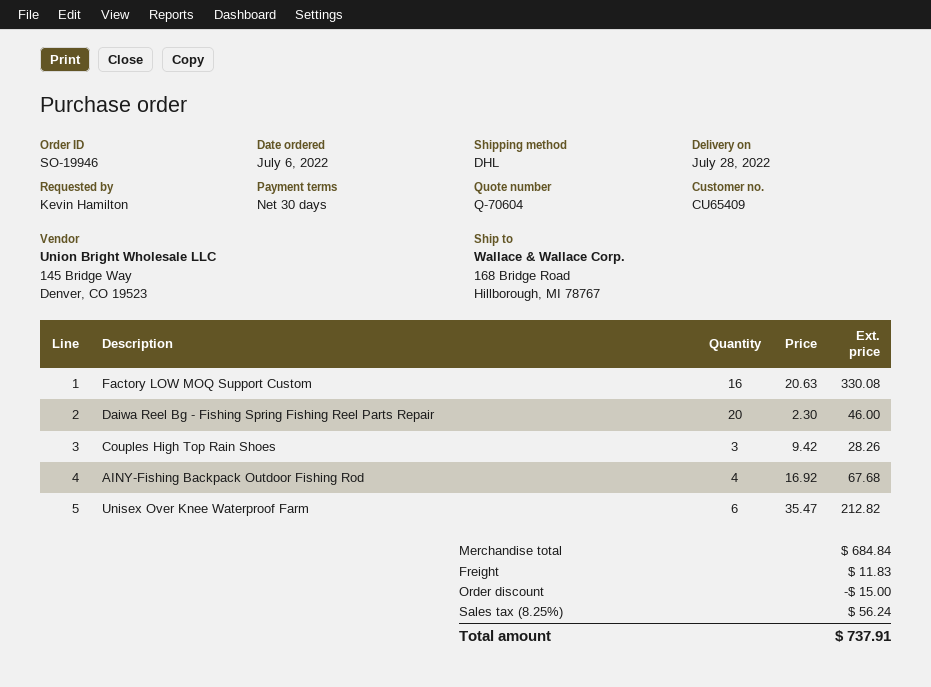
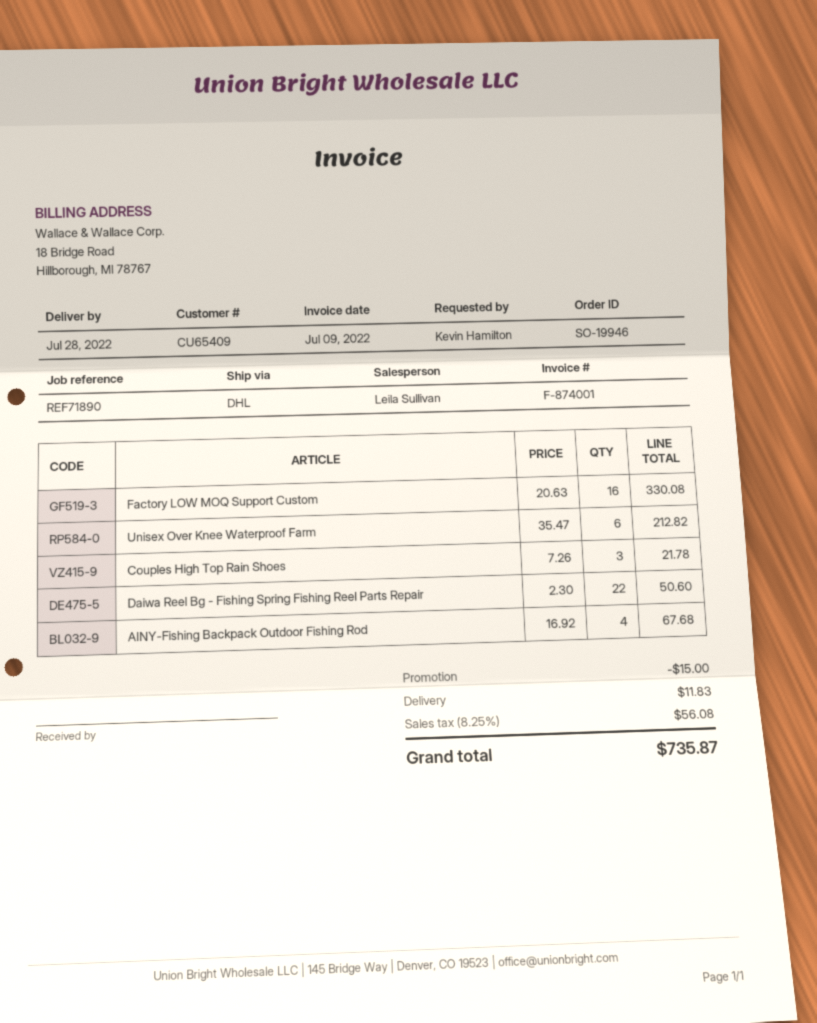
Daiwa Reel Bg - Fishing Spring Fishing Reel Parts Repair: 20 x 2.30 = 46.00 -> 22 x 2.30 = 50.60
Couples High Top Rain Shoes: 3 x 9.42 = 28.26 -> 3 x 7.26 = 21.78
tax: 8.25% = 56.24 -> 8.25% = 56.08
total: 737.91 -> 735.87

